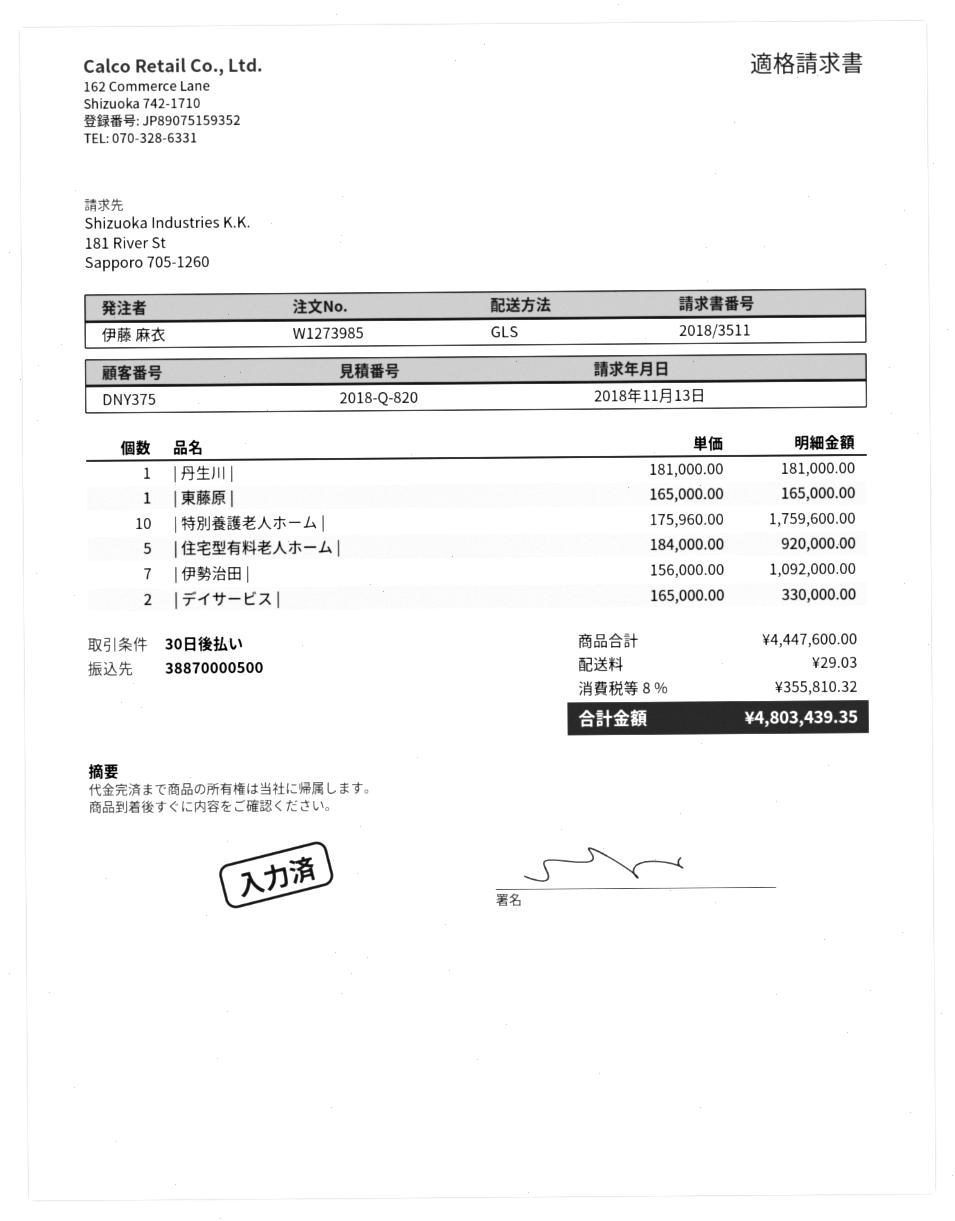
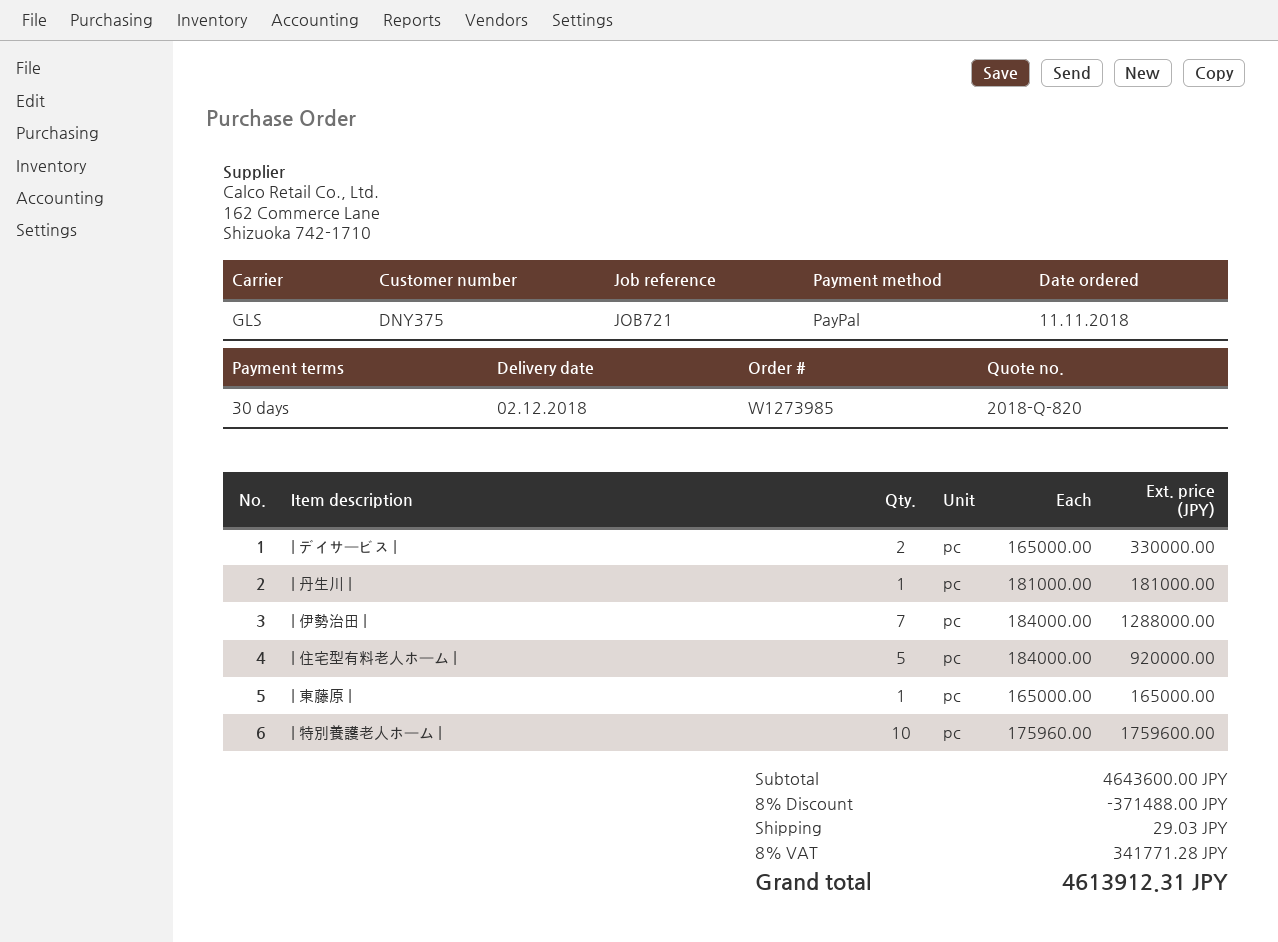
| 伊勢治田 |: 7 x 156000.00 = 1092000.00 -> 7 x 184000.00 = 1288000.00
subtotal: 4447600.00 -> 4643600.00
discount: none -> 8% = 371488.00
tax: 8% = 355810.32 -> 8% = 341771.28
total: 4803439.35 -> 4613912.31

